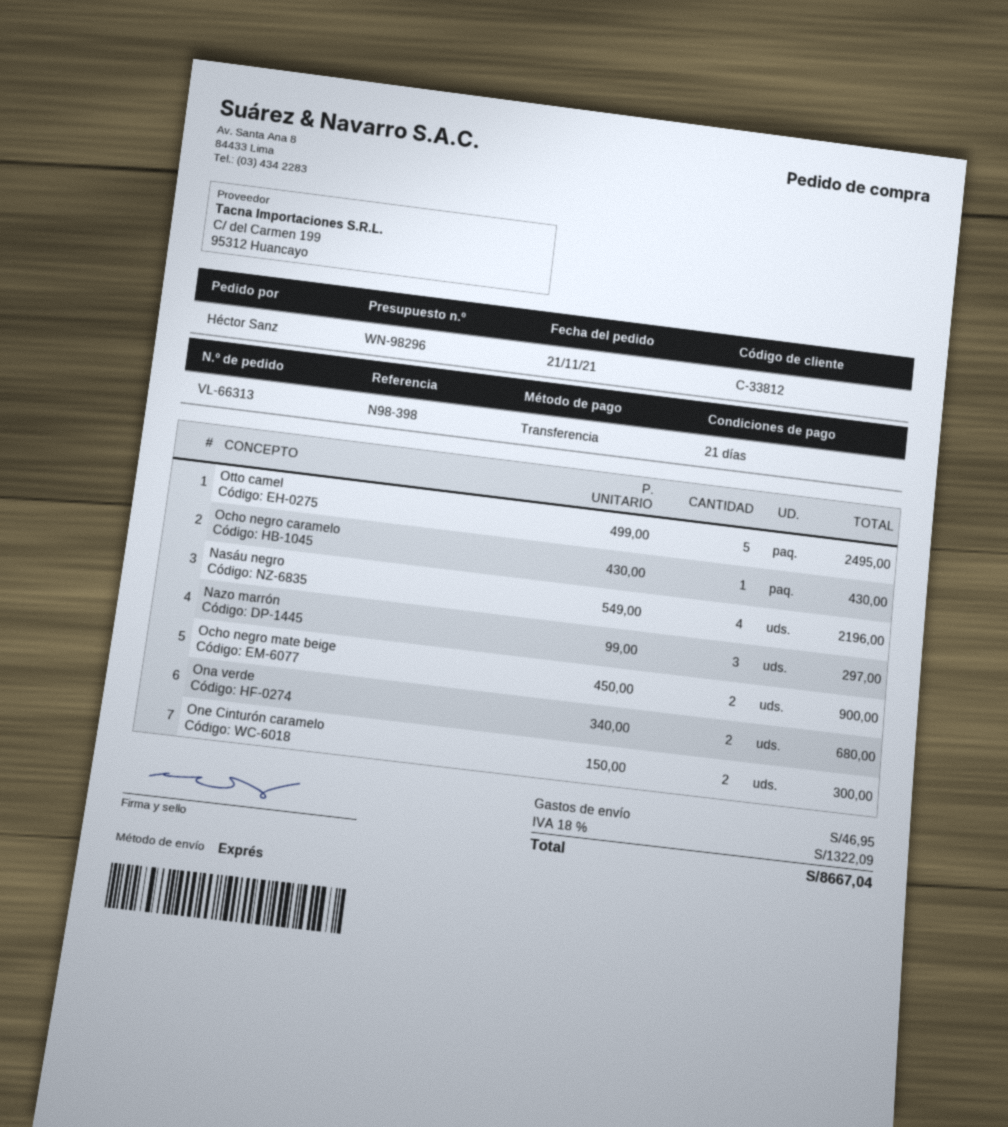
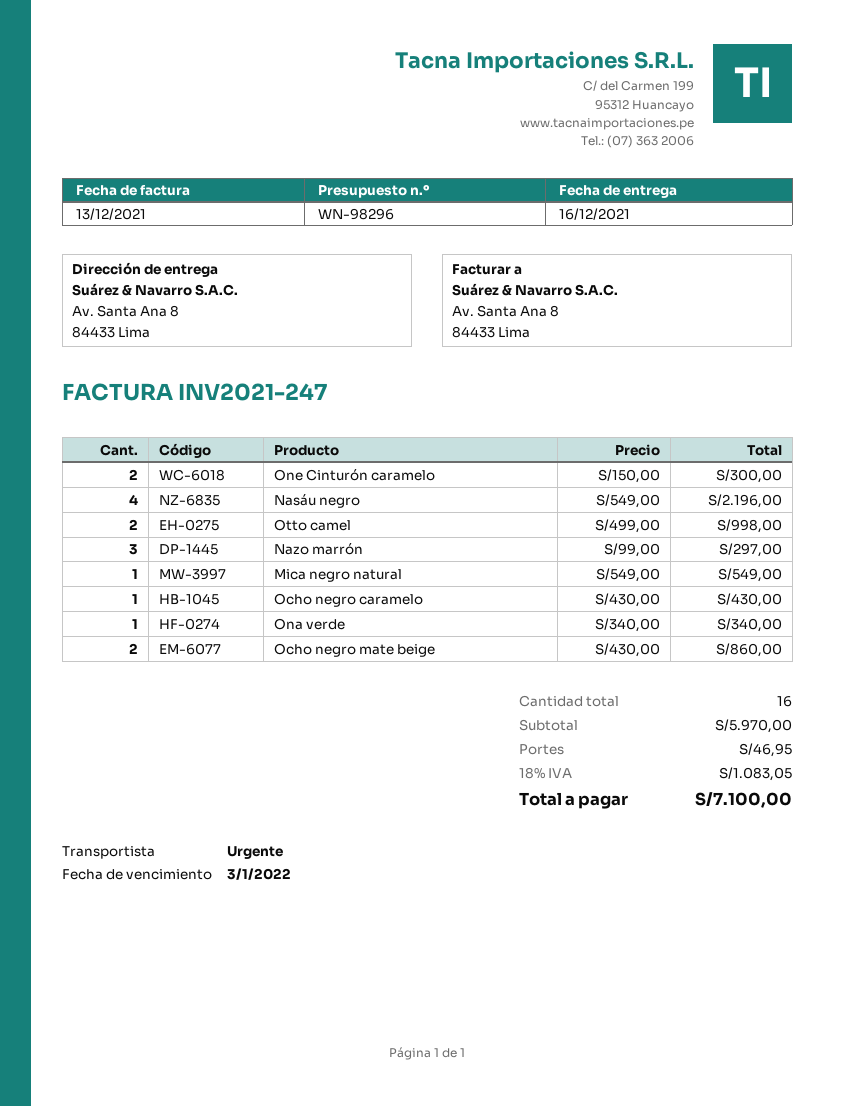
Otto camel: 5 x 499.00 = 2495.00 -> 2 x 499.00 = 998.00
Ocho negro mate beige: 2 x 450.00 = 900.00 -> 2 x 430.00 = 860.00
Ona verde: 2 x 340.00 = 680.00 -> 1 x 340.00 = 340.00
Mica negro natural: none -> 1 x 549.00 = 549.00
tax: 18% = 1322.09 -> 18% = 1083.05
total: 8667.04 -> 7100.00

